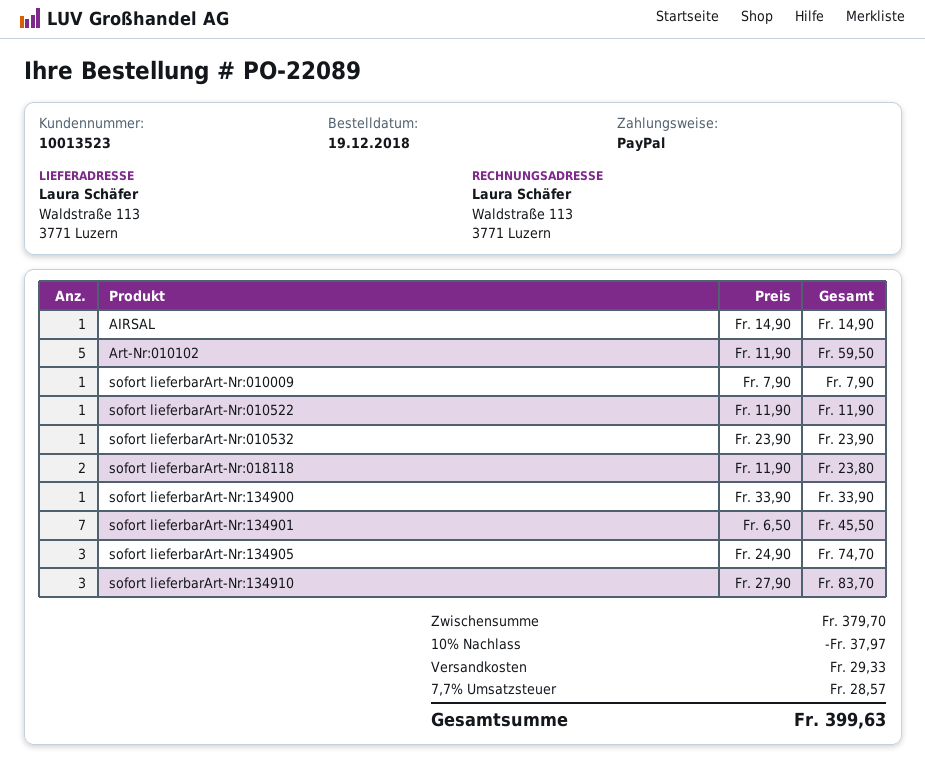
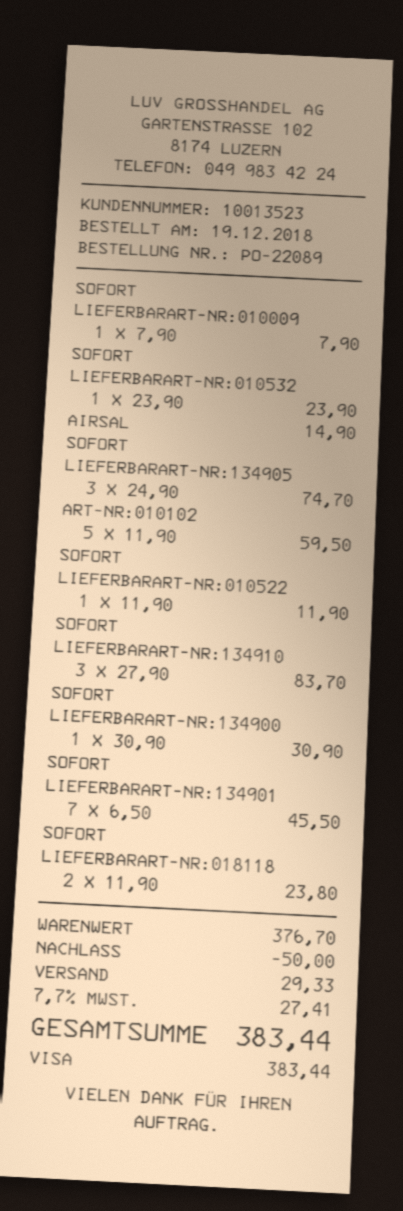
payment method: PayPal -> Visa
sofort lieferbarArt-Nr:134900: 1 x 33.90 = 33.90 -> 1 x 30.90 = 30.90
subtotal: 379.70 -> 376.70
discount: 37.97 -> 50.00
tax: 7.7% = 28.57 -> 7.7% = 27.41
total: 399.63 -> 383.44

